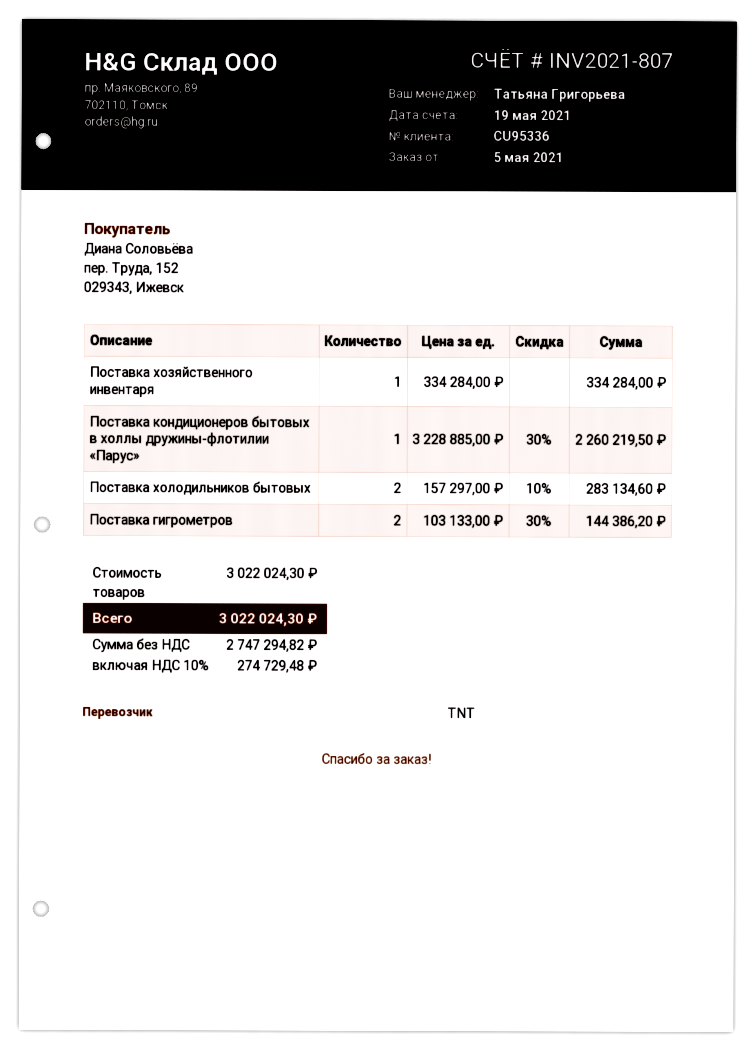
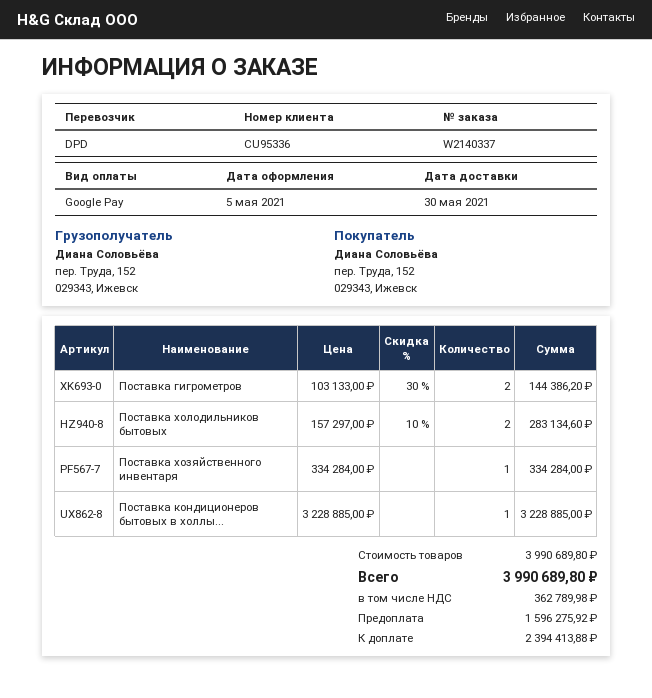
shipping method: TNT -> DPD
Поставка кондиционеров бытовых в холлы дружины-флотилии «Парус»: 1 x 3228885.00 - 30% = 2260219.50 -> 1 x 3228885.00 = 3228885.00
subtotal: 3022024.30 -> 3990689.80
tax: 274729.48 -> 362789.98
total: 3022024.30 -> 3990689.80

